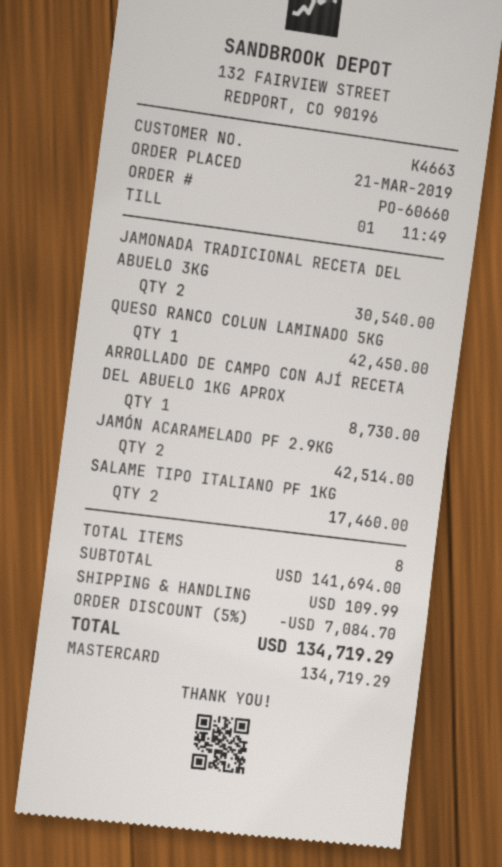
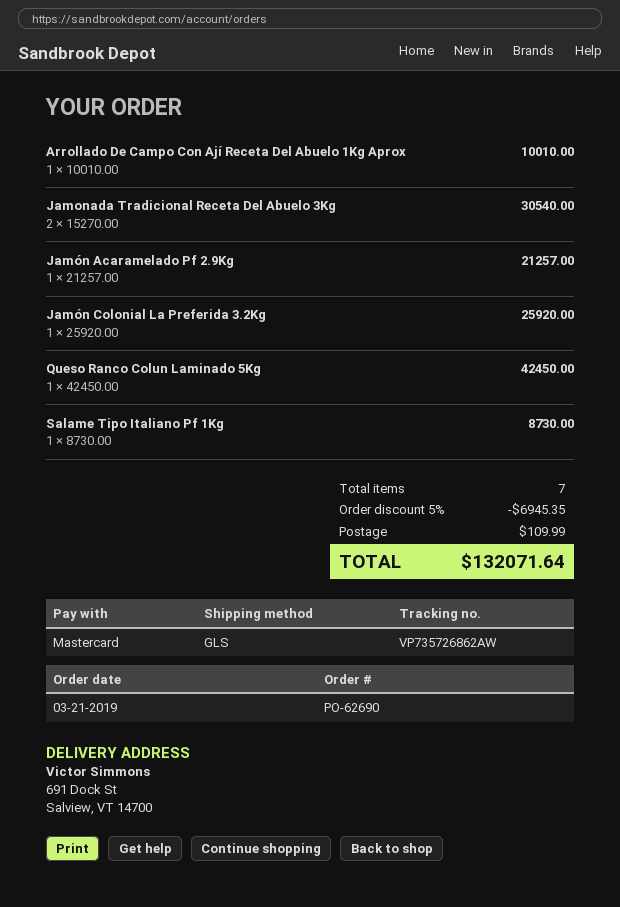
order number: PO-60660 -> PO-62690
ARROLLADO DE CAMPO CON AJÍ RECETA DEL ABUELO 1KG APROX: 1 for 8730.00 -> 1 for 10010.00
JAMÓN ACARAMELADO PF 2.9KG: 2 for 42514.00 -> 1 for 21257.00
SALAME TIPO ITALIANO PF 1KG: 2 for 17460.00 -> 1 for 8730.00
Jamón Colonial La Preferida 3.2Kg: none -> 1 for 25920.00
total quantity: 8 -> 7
discount: 5% = 7084.70 -> 5% = 6945.35
total: 134719.29 -> 132071.64

